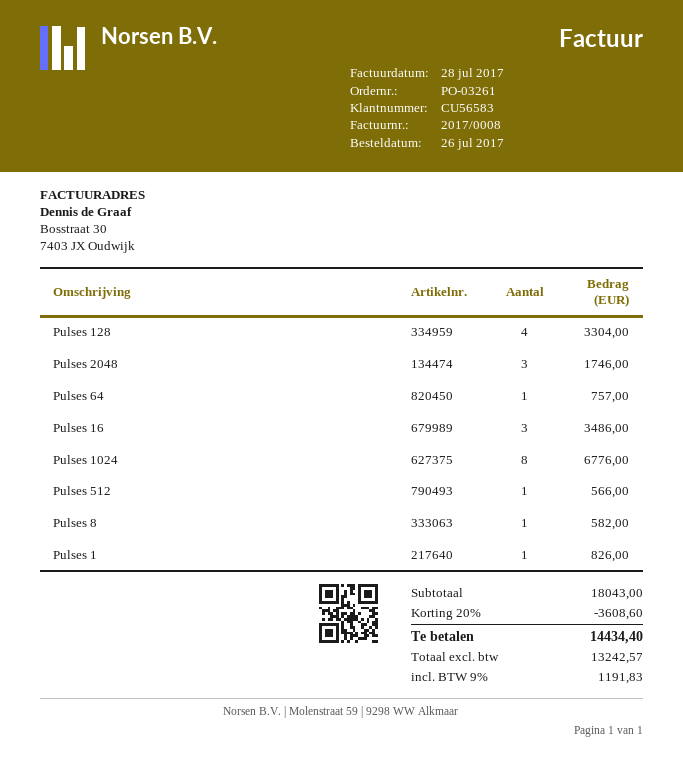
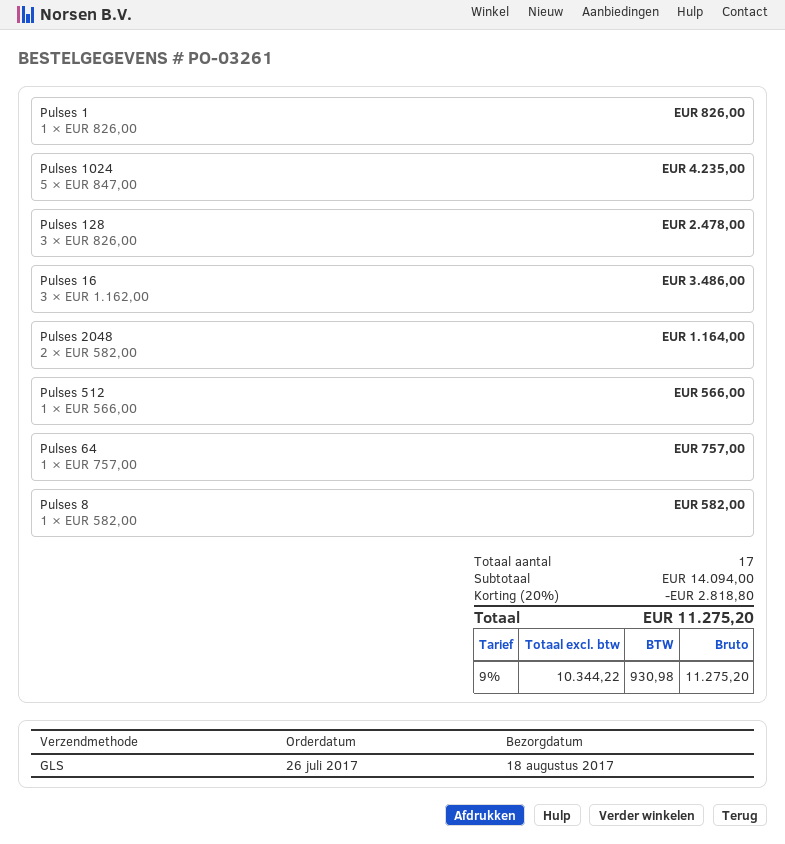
Pulses 128: 4 for 3304.00 -> 3 for 2478.00
Pulses 2048: 3 for 1746.00 -> 2 for 1164.00
Pulses 1024: 8 for 6776.00 -> 5 for 4235.00
subtotal: 18043.00 -> 14094.00
discount: 20% = 3608.60 -> 20% = 2818.80
net: 13242.57 -> 10344.22
tax: 9% = 1191.83 -> 9% = 930.98
total: 14434.40 -> 11275.20

